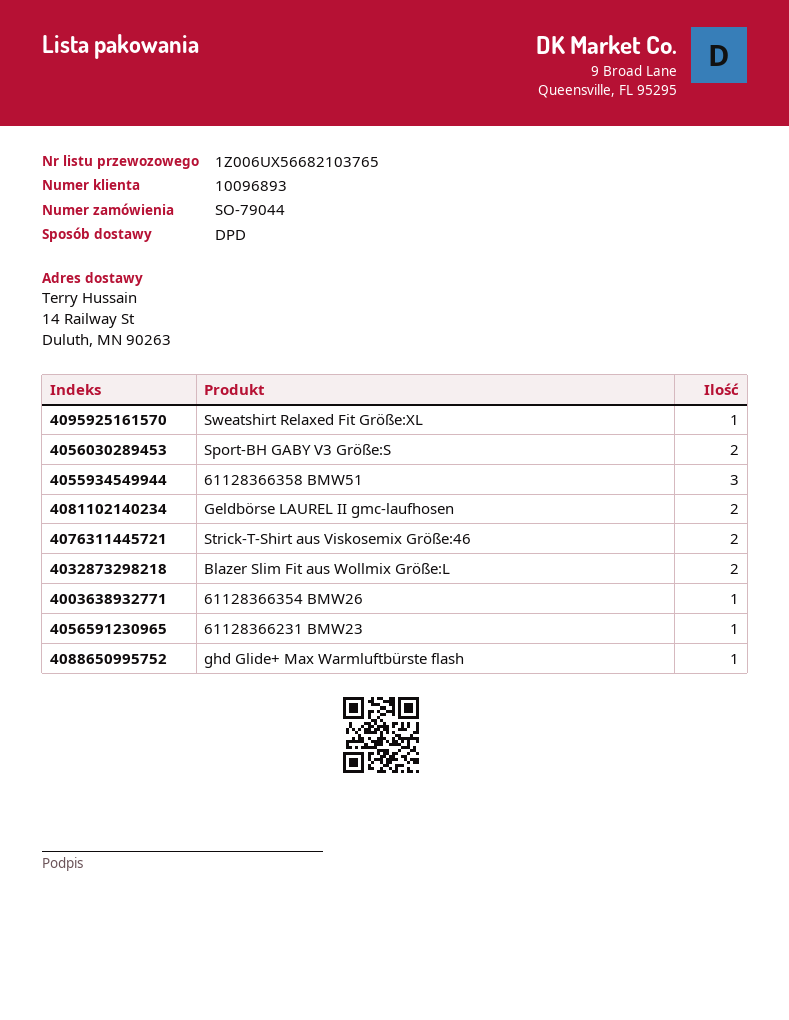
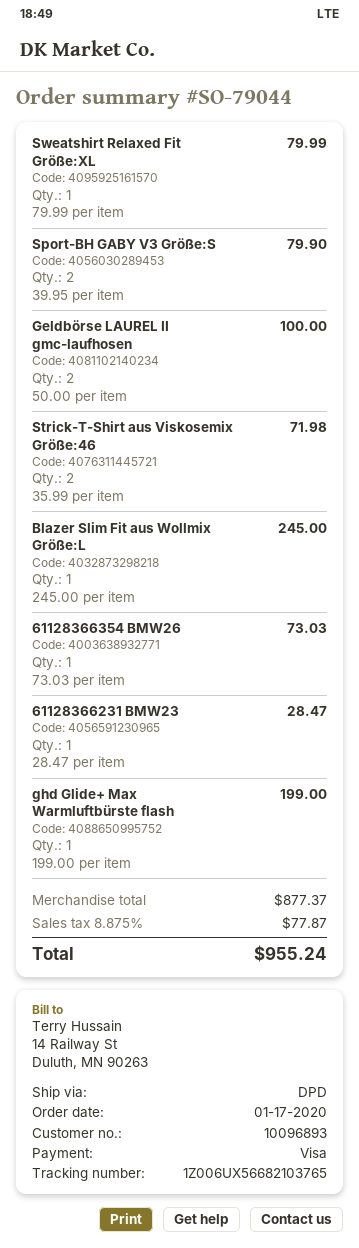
61128366358 BMW51: 3 -> none
Blazer Slim Fit aus Wollmix Größe:L: 2 -> 1

